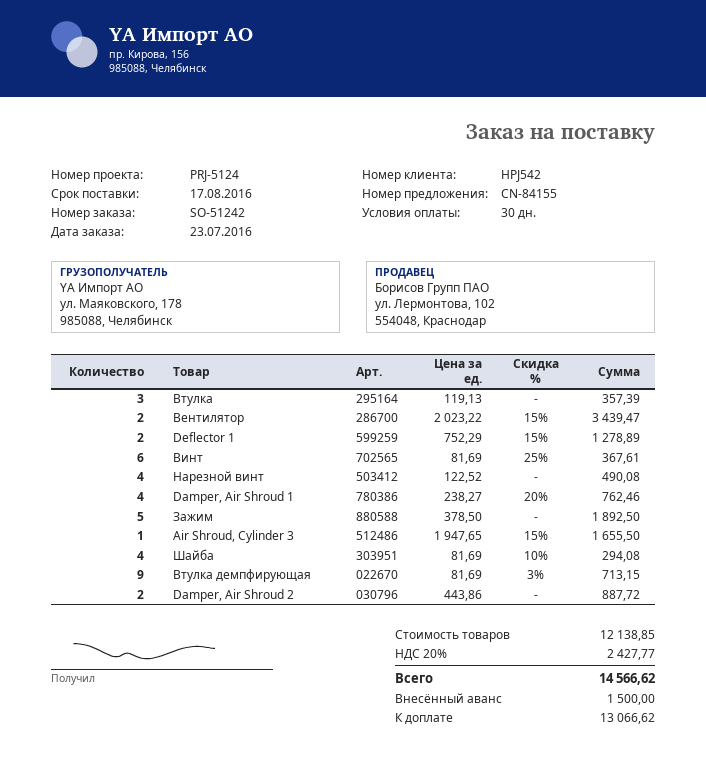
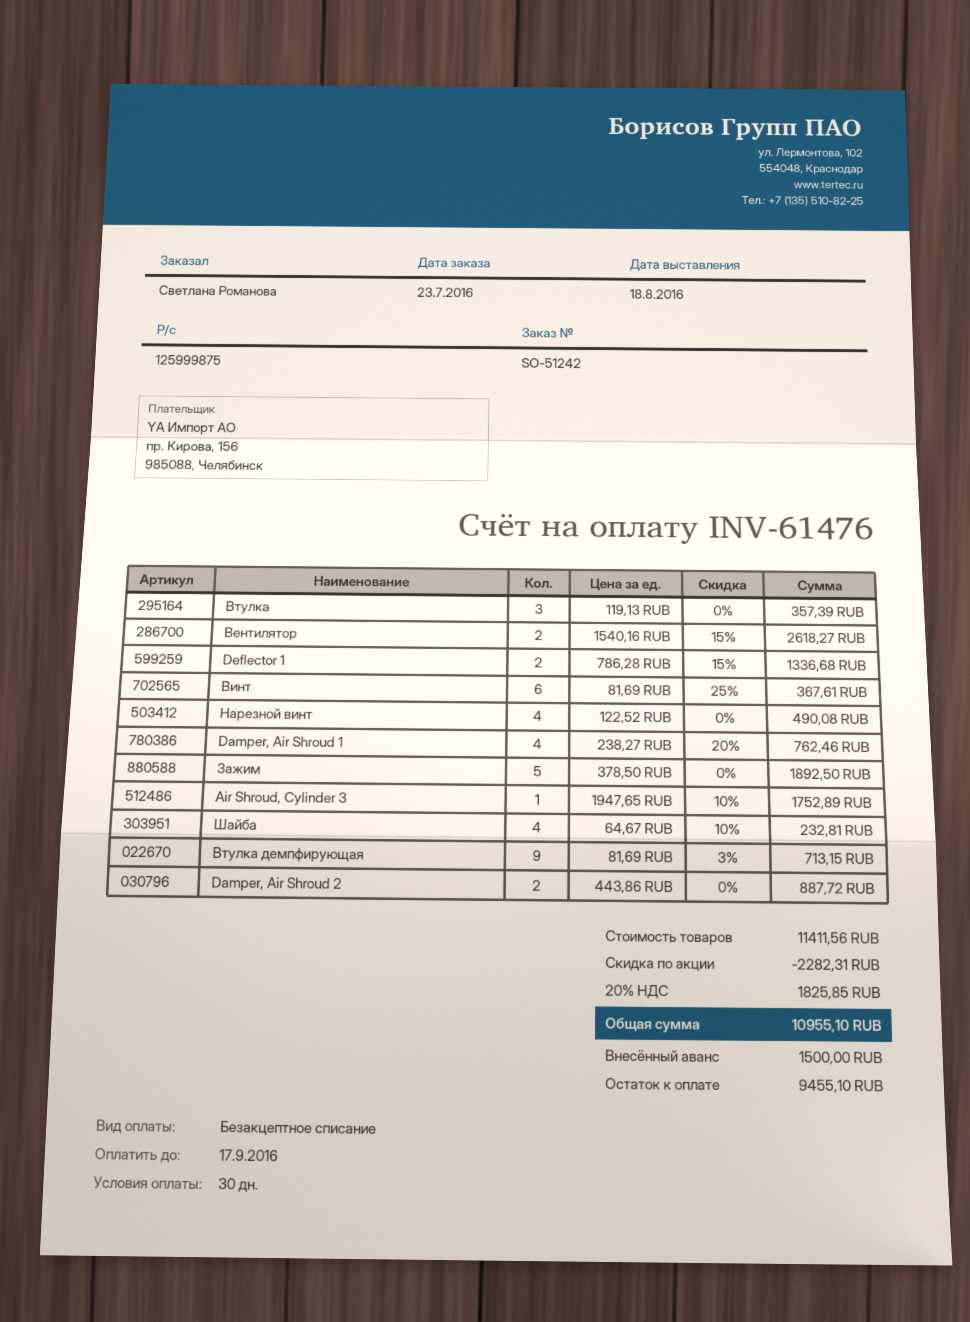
Вентилятор: 2 x 2023.22 - 15% = 3439.47 -> 2 x 1540.16 - 15% = 2618.27
Deflector 1: 2 x 752.29 - 15% = 1278.89 -> 2 x 786.28 - 15% = 1336.68
Air Shroud, Cylinder 3: 1 x 1947.65 - 15% = 1655.50 -> 1 x 1947.65 - 10% = 1752.89
Шайба: 4 x 81.69 - 10% = 294.08 -> 4 x 64.67 - 10% = 232.81
subtotal: 12138.85 -> 11411.56
discount: none -> 2282.31
tax: 20% = 2427.77 -> 20% = 1825.85
total: 14566.62 -> 10955.10
balance: 13066.62 -> 9455.10

